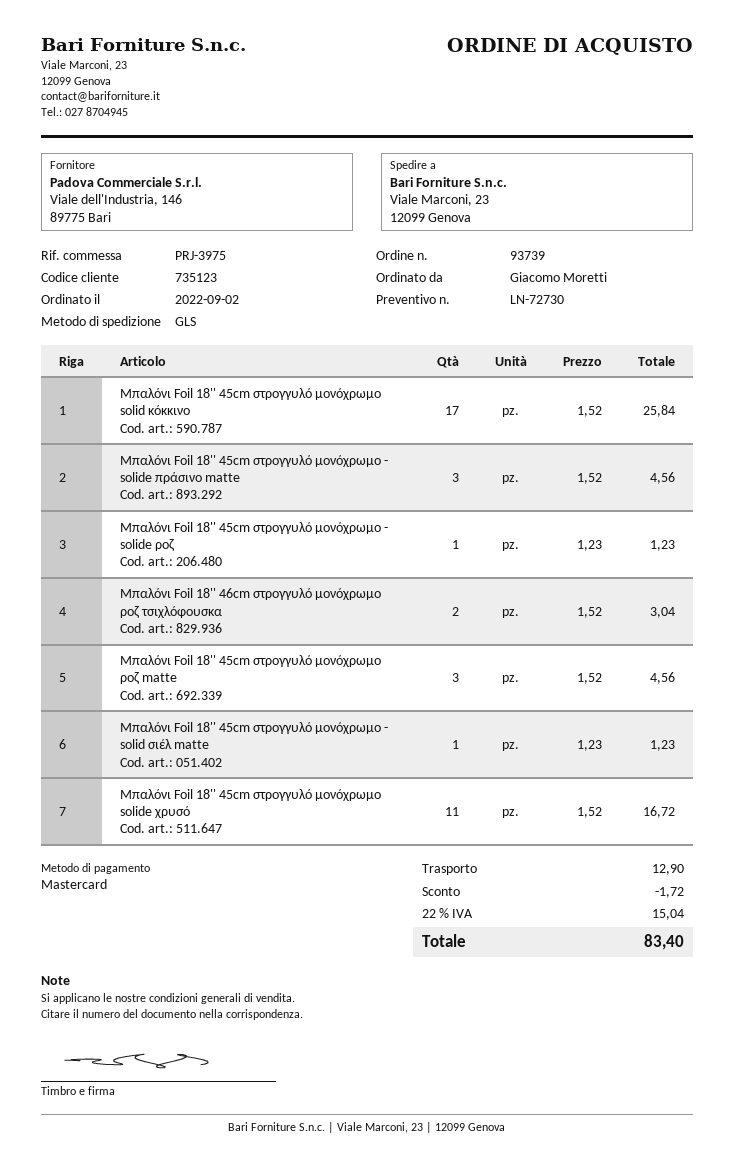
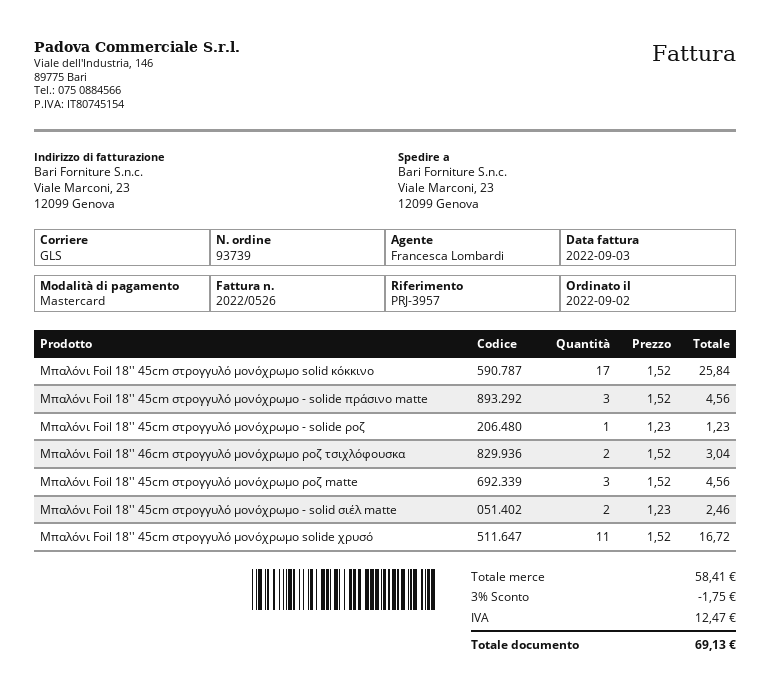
reference: PRJ-3975 -> PRJ-3957
Μπαλόνι Foil 18'' 45cm στρογγυλό μονόχρωμο - solid σιέλ matte: 1 x 1.23 = 1.23 -> 2 x 1.23 = 2.46
discount: 1.72 -> 1.75
shipping: 12.90 -> none
tax: 15.04 -> 12.47
total: 83.40 -> 69.13

